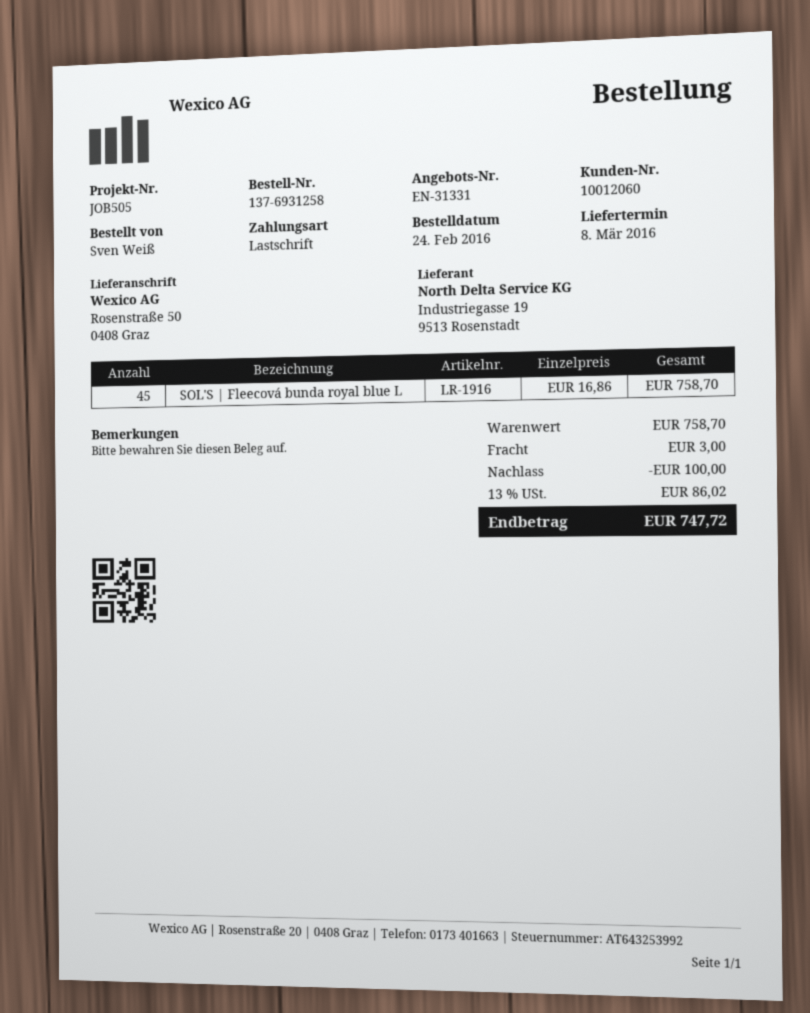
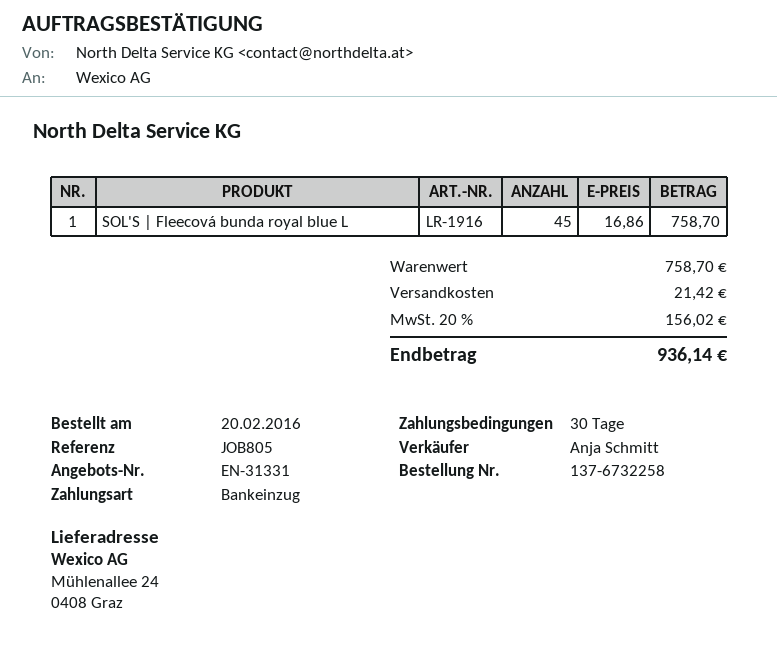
order number: 137-6931258 -> 137-6732258
order date: 2016-02-24 -> 2016-02-20
reference: JOB505 -> JOB805
ship to: Rosenstraße 50, 0408 Graz -> Mühlenallee 24, 0408 Graz
discount: 100.00 -> none
shipping: 3.00 -> 21.42
tax: 13% = 86.02 -> 20% = 156.02
total: 747.72 -> 936.14

